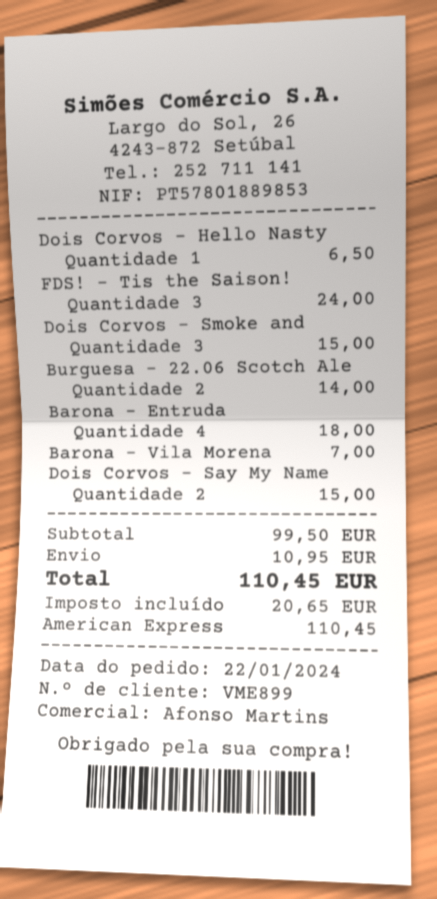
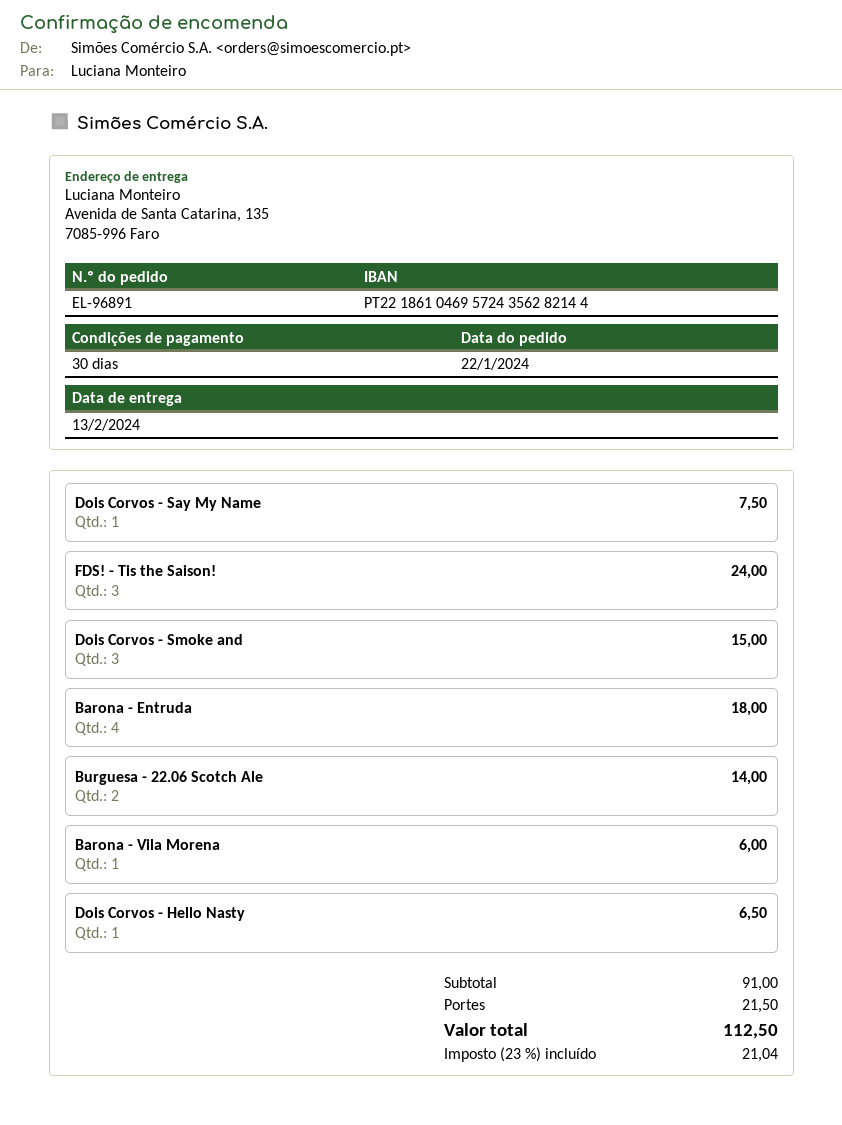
Barona - Vila Morena: 1 for 7.00 -> 1 for 6.00
Dois Corvos - Say My Name: 2 for 15.00 -> 1 for 7.50
subtotal: 99.50 -> 91.00
shipping: 10.95 -> 21.50
tax: 20.65 -> 21.04
total: 110.45 -> 112.50

